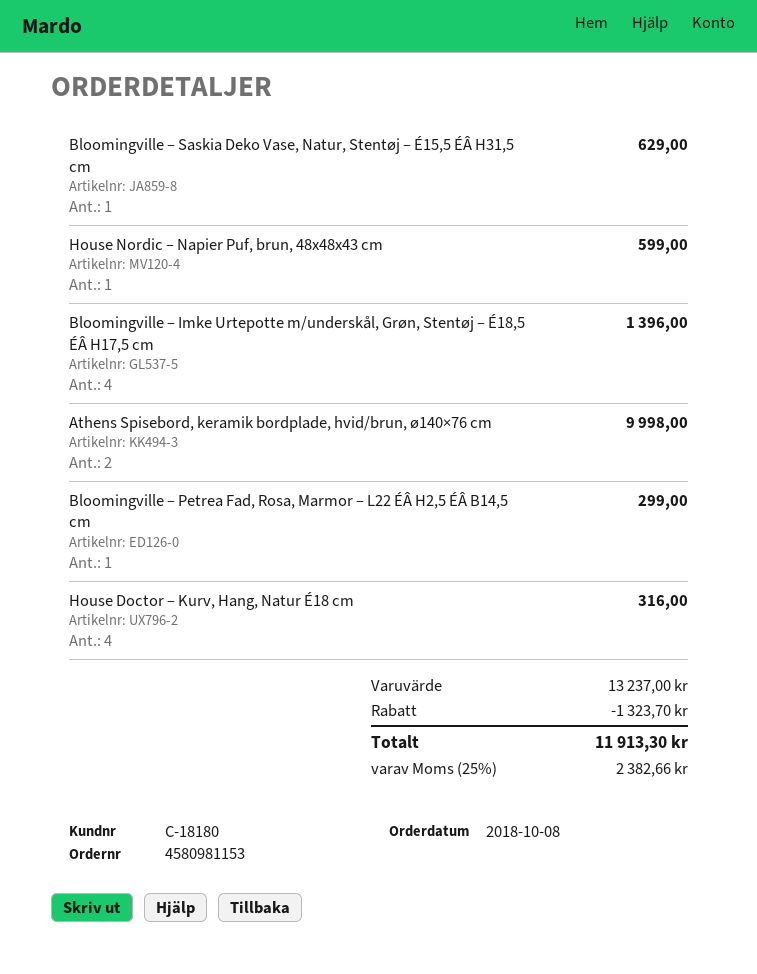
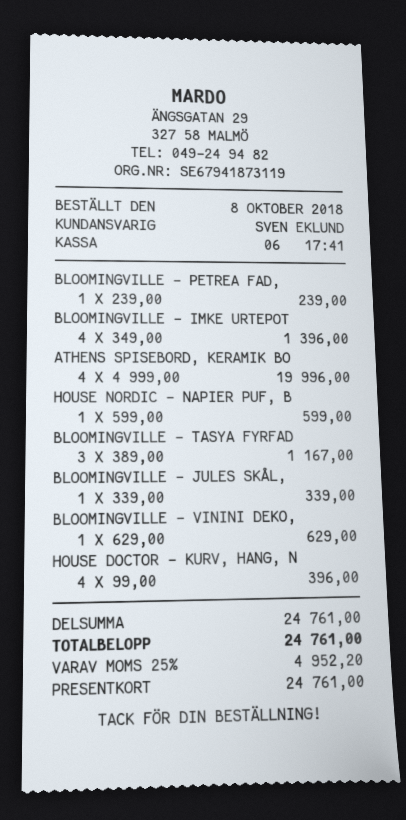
Bloomingville – Saskia Deko Vase, Natur, Stentøj – É15,5 ÉÂ H31,5 cm: 1 for 629.00 -> none
Athens Spisebord, keramik bordplade, hvid/brun, ø140×76 cm: 2 for 9998.00 -> 4 for 19996.00
Bloomingville – Petrea Fad, Rosa, Marmor – L22 ÉÂ H2,5 ÉÂ B14,5 cm: 1 for 299.00 -> 1 for 239.00
House Doctor – Kurv, Hang, Natur É18 cm: 4 for 316.00 -> 4 for 396.00
BLOOMINGVILLE – TASYA FYRFAD: none -> 3 for 1167.00
BLOOMINGVILLE – JULES SKÅL,: none -> 1 for 339.00
BLOOMINGVILLE – VININI DEKO,: none -> 1 for 629.00
subtotal: 13237.00 -> 24761.00
discount: 1323.70 -> none
tax: 25% = 2382.66 -> 25% = 4952.20
total: 11913.30 -> 24761.00

